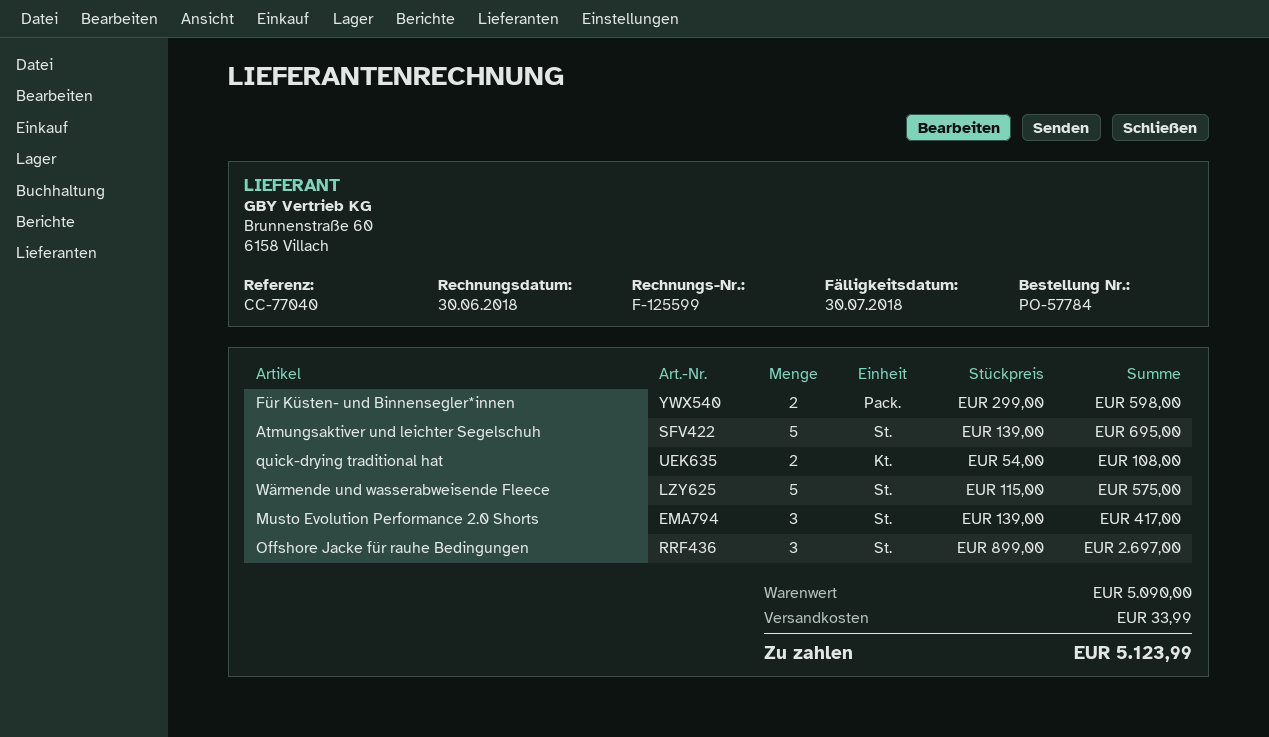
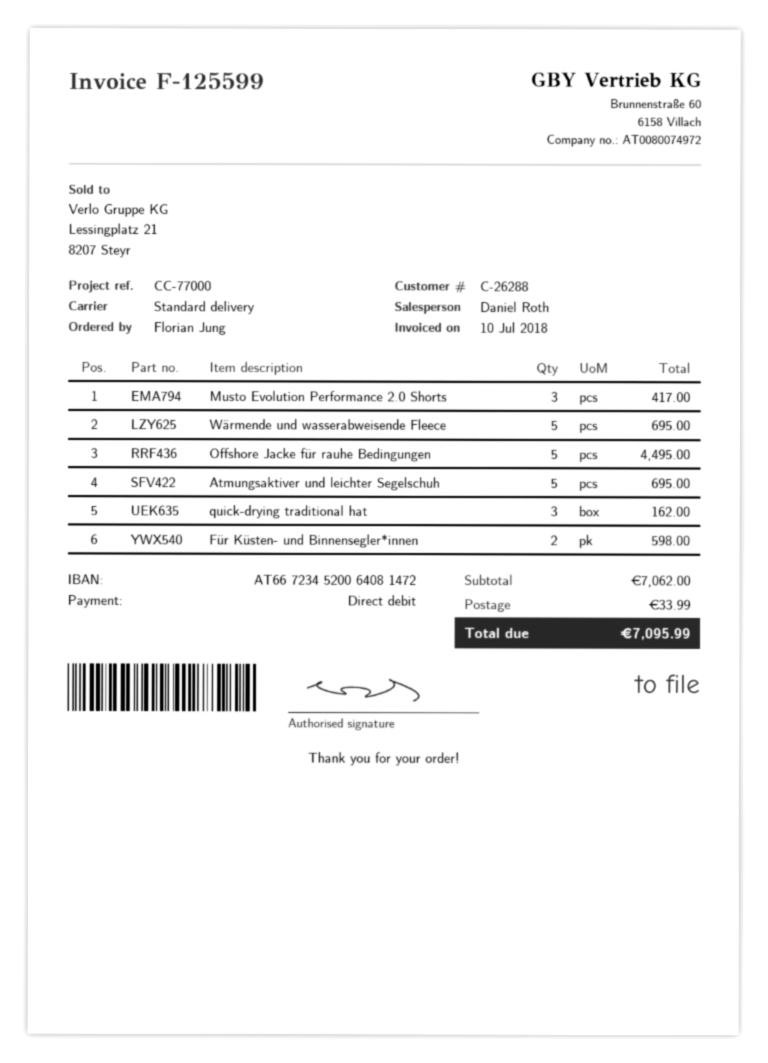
invoice date: 2018-06-30 -> 2018-07-10
reference: CC-77040 -> CC-77000
quick-drying traditional hat: 2 for 108.00 -> 3 for 162.00
Wärmende und wasserabweisende Fleece: 5 for 575.00 -> 5 for 695.00
Offshore Jacke für rauhe Bedingungen: 3 for 2697.00 -> 5 for 4495.00
subtotal: 5090.00 -> 7062.00
total: 5123.99 -> 7095.99

